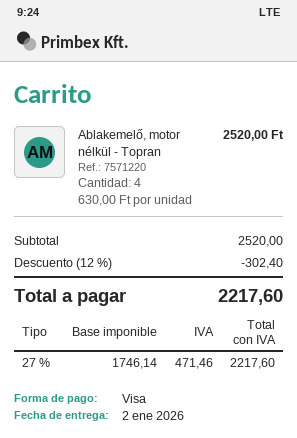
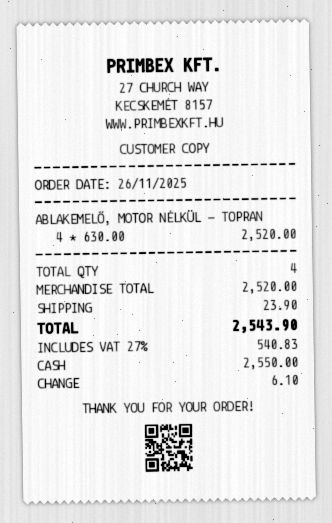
payment method: Visa -> cash
discount: 12% = 302.40 -> none
shipping: none -> 23.90
tax: 27% = 471.46 -> 27% = 540.83
total: 2217.60 -> 2543.90

